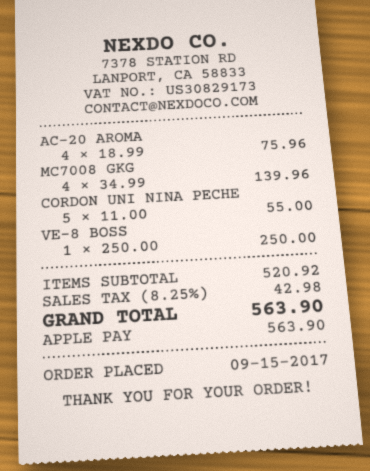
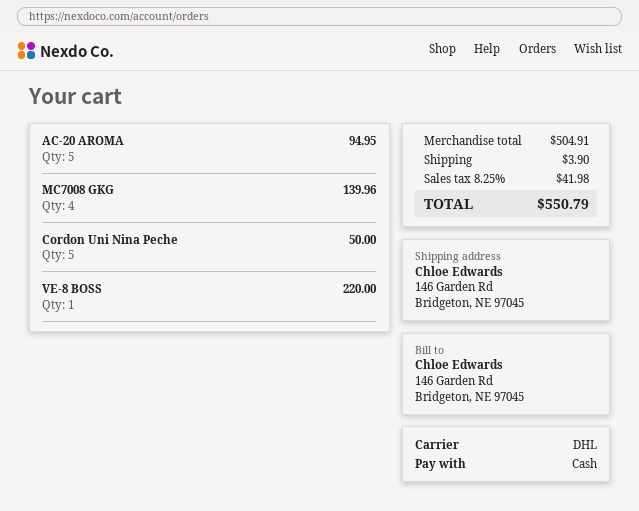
payment method: Apple Pay -> cash
AC-20 AROMA: 4 for 75.96 -> 5 for 94.95
CORDON UNI NINA PECHE: 5 for 55.00 -> 5 for 50.00
VE-8 BOSS: 1 for 250.00 -> 1 for 220.00
subtotal: 520.92 -> 504.91
shipping: none -> 3.90
tax: 8.25% = 42.98 -> 8.25% = 41.98
total: 563.90 -> 550.79

